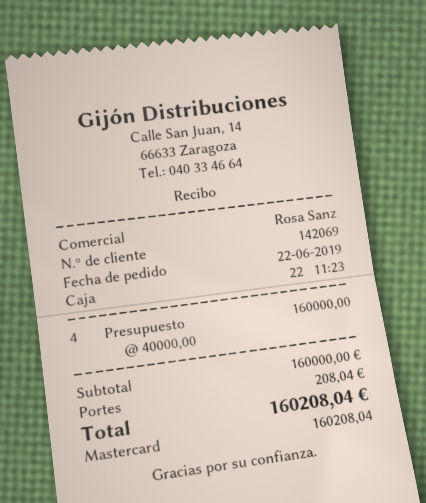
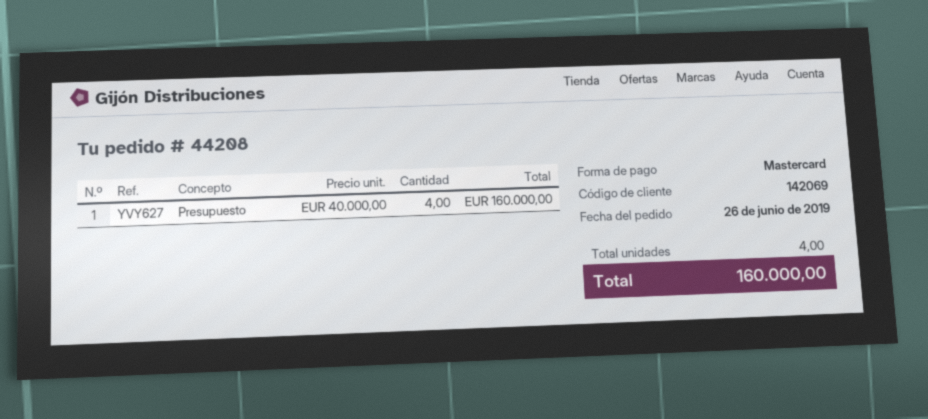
order date: 2019-06-22 -> 2019-06-26
shipping: 208.04 -> none
total: 160208.04 -> 160000.00

